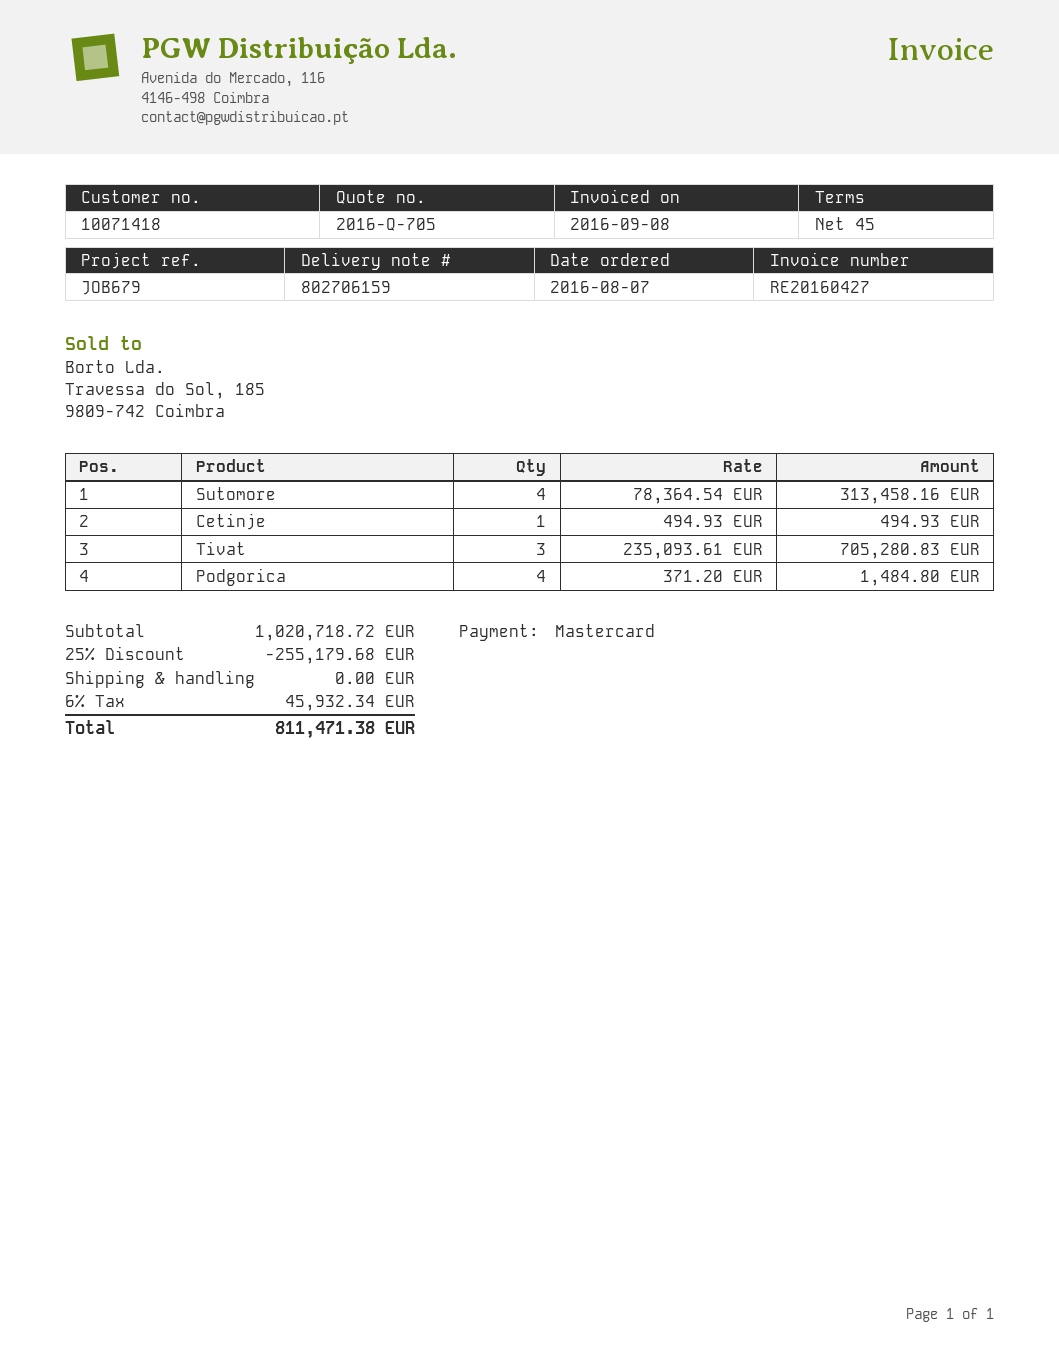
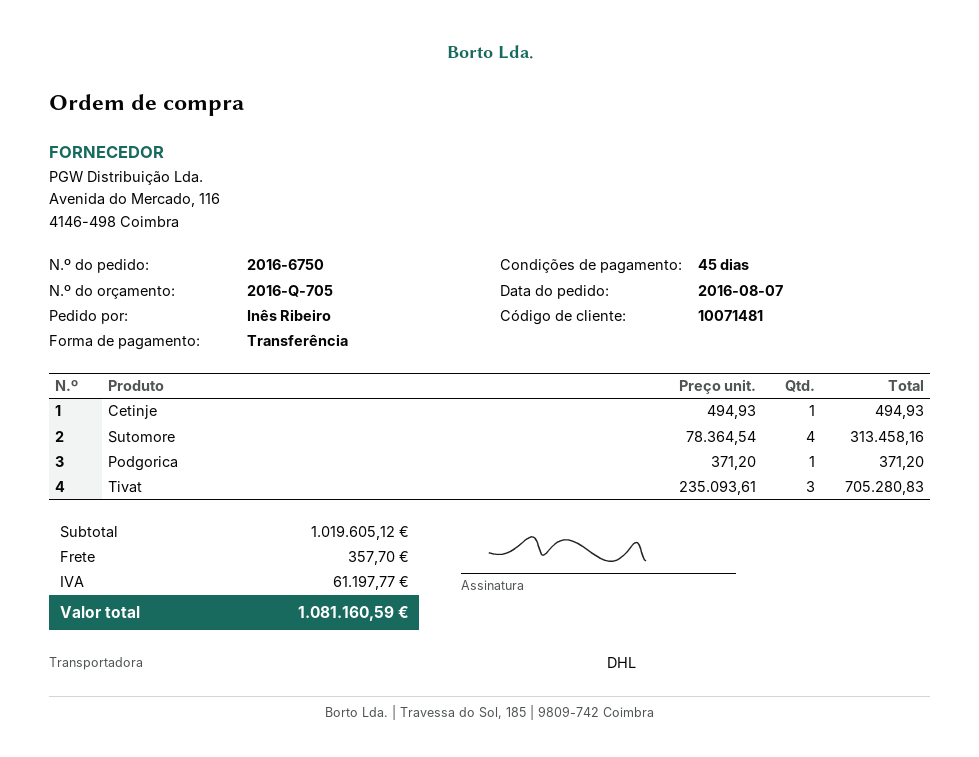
customer number: 10071418 -> 10071481
payment method: Mastercard -> bank transfer
Podgorica: 4 x 371.20 = 1484.80 -> 1 x 371.20 = 371.20
subtotal: 1020718.72 -> 1019605.12
discount: 25% = 255179.68 -> none
shipping: 0.00 -> 357.70
tax: 45932.34 -> 61197.77
total: 811471.38 -> 1081160.59

